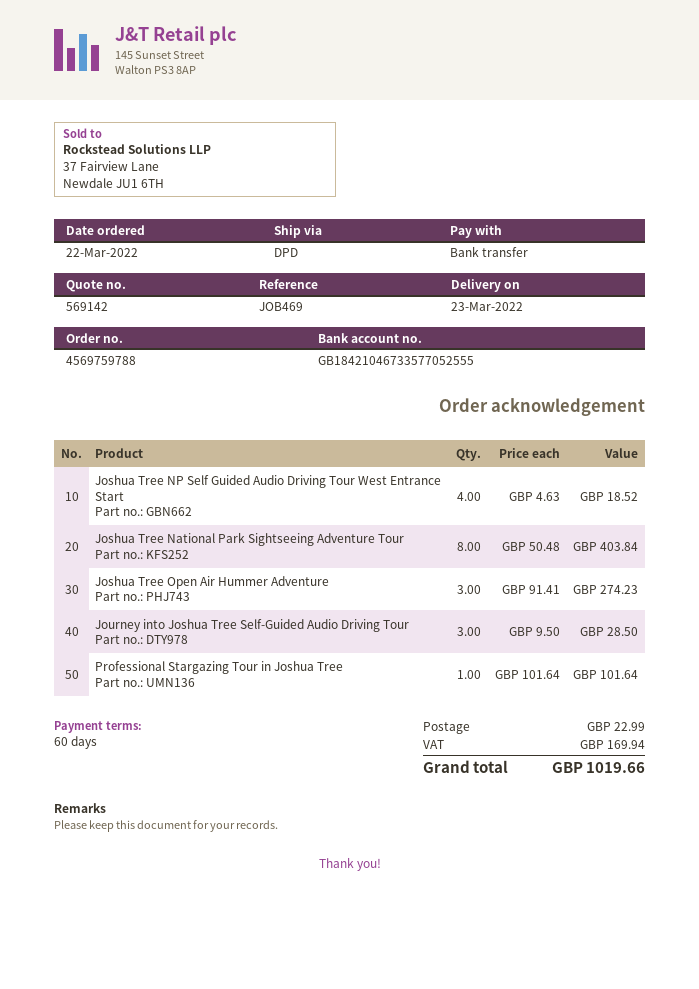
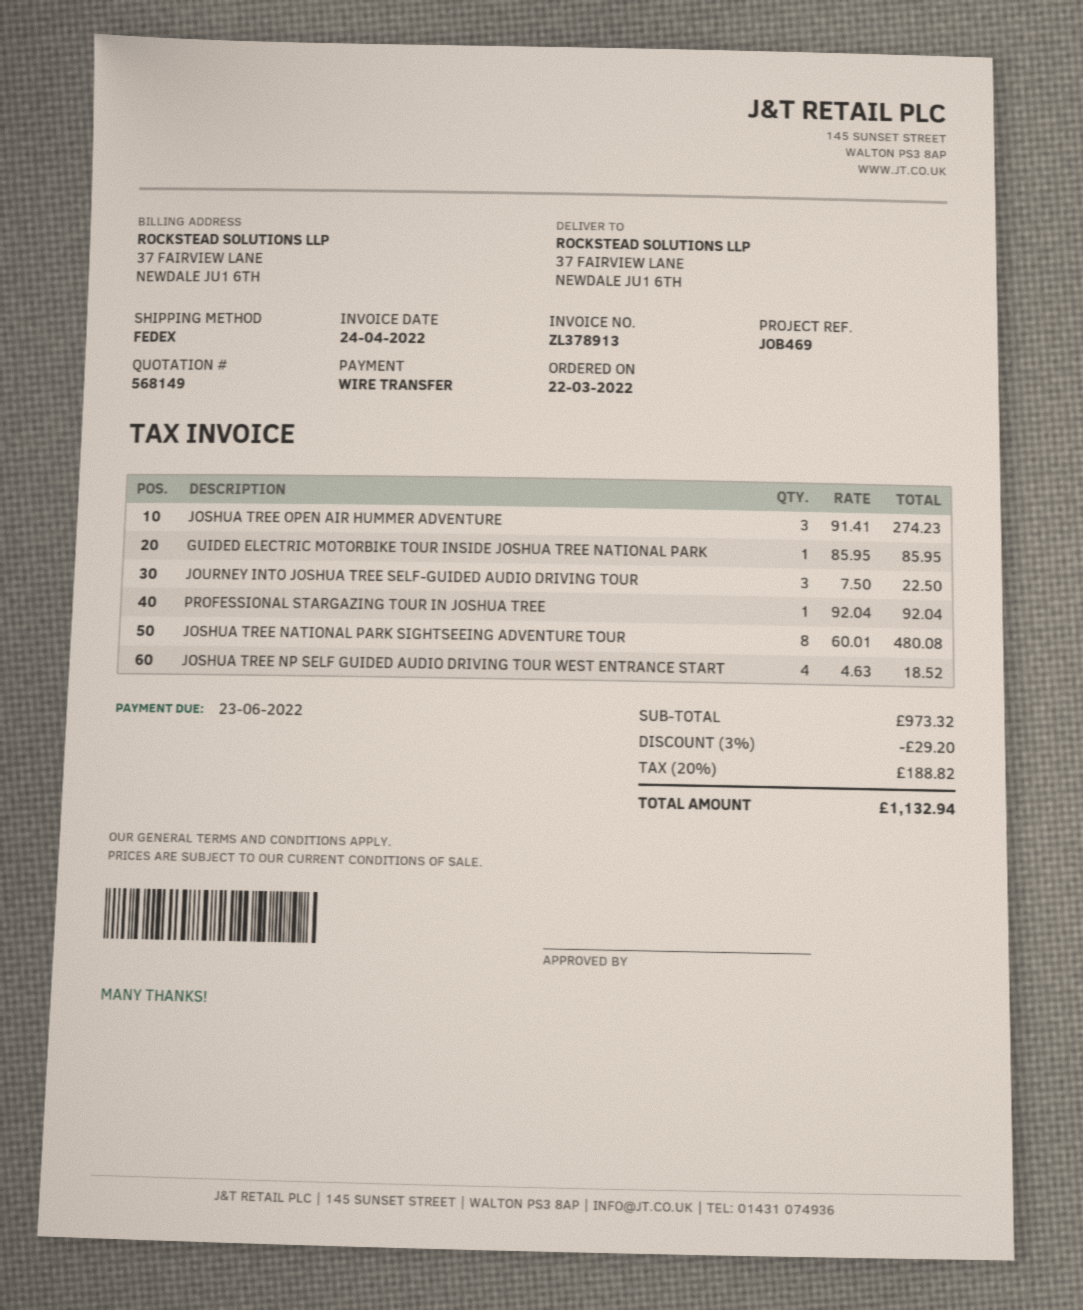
quote number: 569142 -> 568149
shipping method: DPD -> FedEx
Joshua Tree National Park Sightseeing Adventure Tour: 8 x 50.48 = 403.84 -> 8 x 60.01 = 480.08
Journey into Joshua Tree Self-Guided Audio Driving Tour: 3 x 9.50 = 28.50 -> 3 x 7.50 = 22.50
Professional Stargazing Tour in Joshua Tree: 1 x 101.64 = 101.64 -> 1 x 92.04 = 92.04
GUIDED ELECTRIC MOTORBIKE TOUR INSIDE JOSHUA TREE NATIONAL PARK: none -> 1 x 85.95 = 85.95
discount: none -> 3% = 29.20
shipping: 22.99 -> none
tax: 169.94 -> 188.82
total: 1019.66 -> 1132.94

